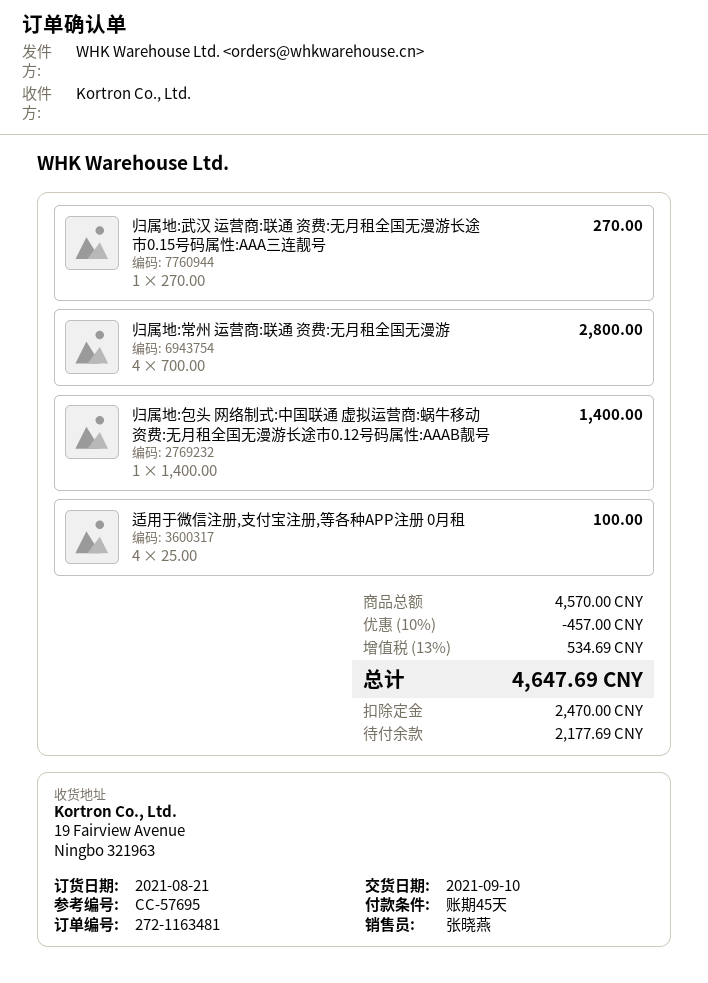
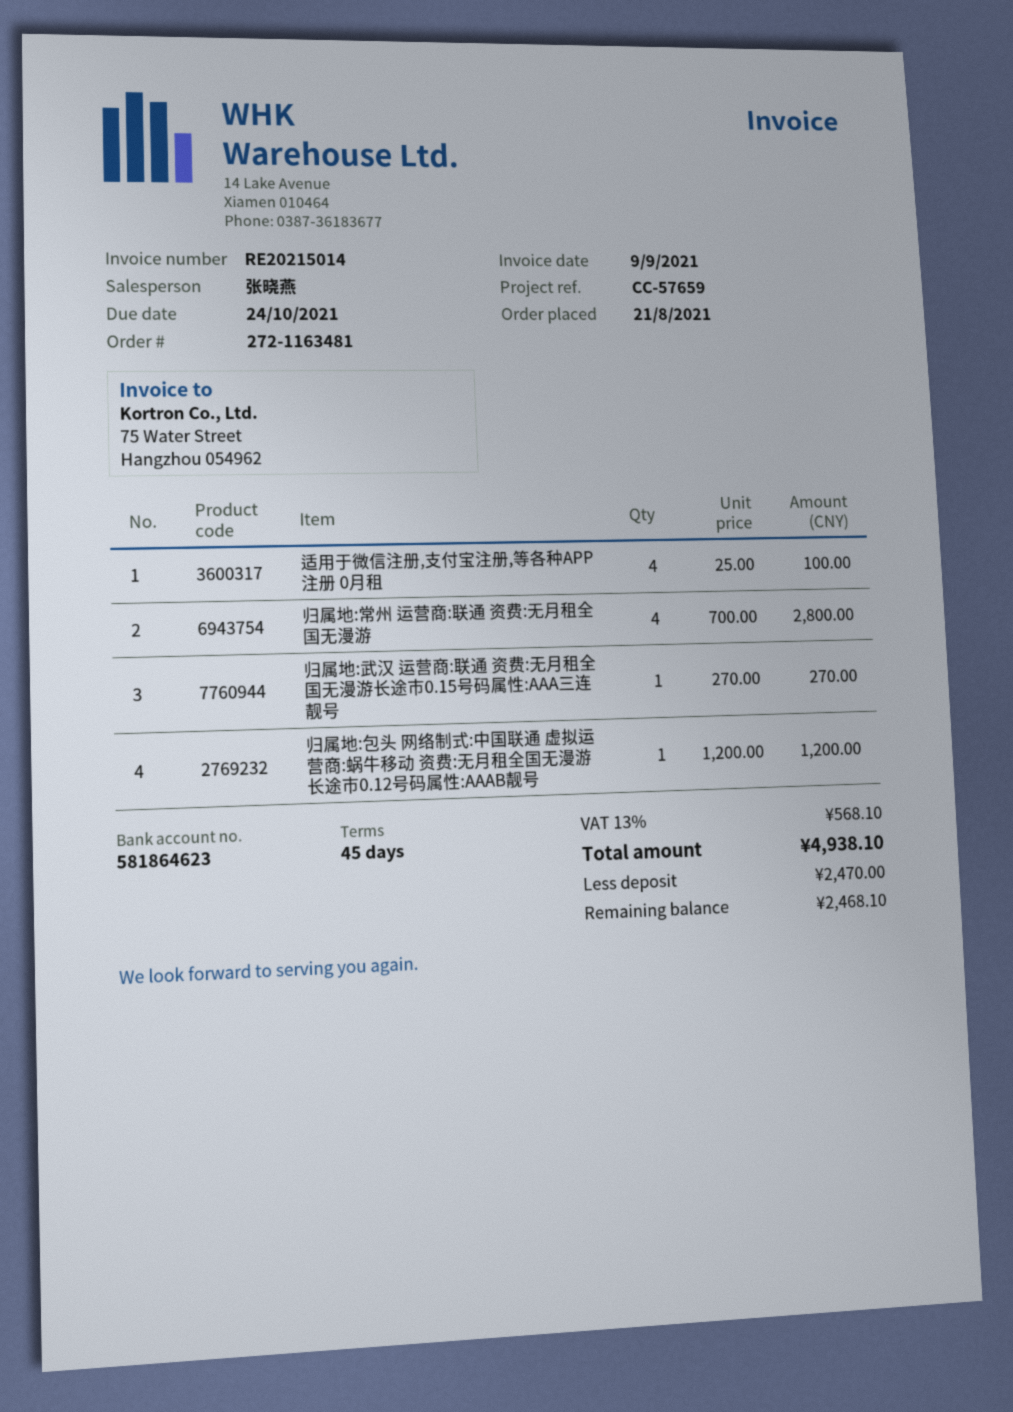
reference: CC-57695 -> CC-57659
归属地:包头 网络制式:中国联通 虚拟运营商:蜗牛移动 资费:无月租全国无漫游长途市0.12号码属性:AAAB靓号: 1 x 1400.00 = 1400.00 -> 1 x 1200.00 = 1200.00
discount: 10% = 457.00 -> none
tax: 13% = 534.69 -> 13% = 568.10
total: 4647.69 -> 4938.10
balance: 2177.69 -> 2468.10

